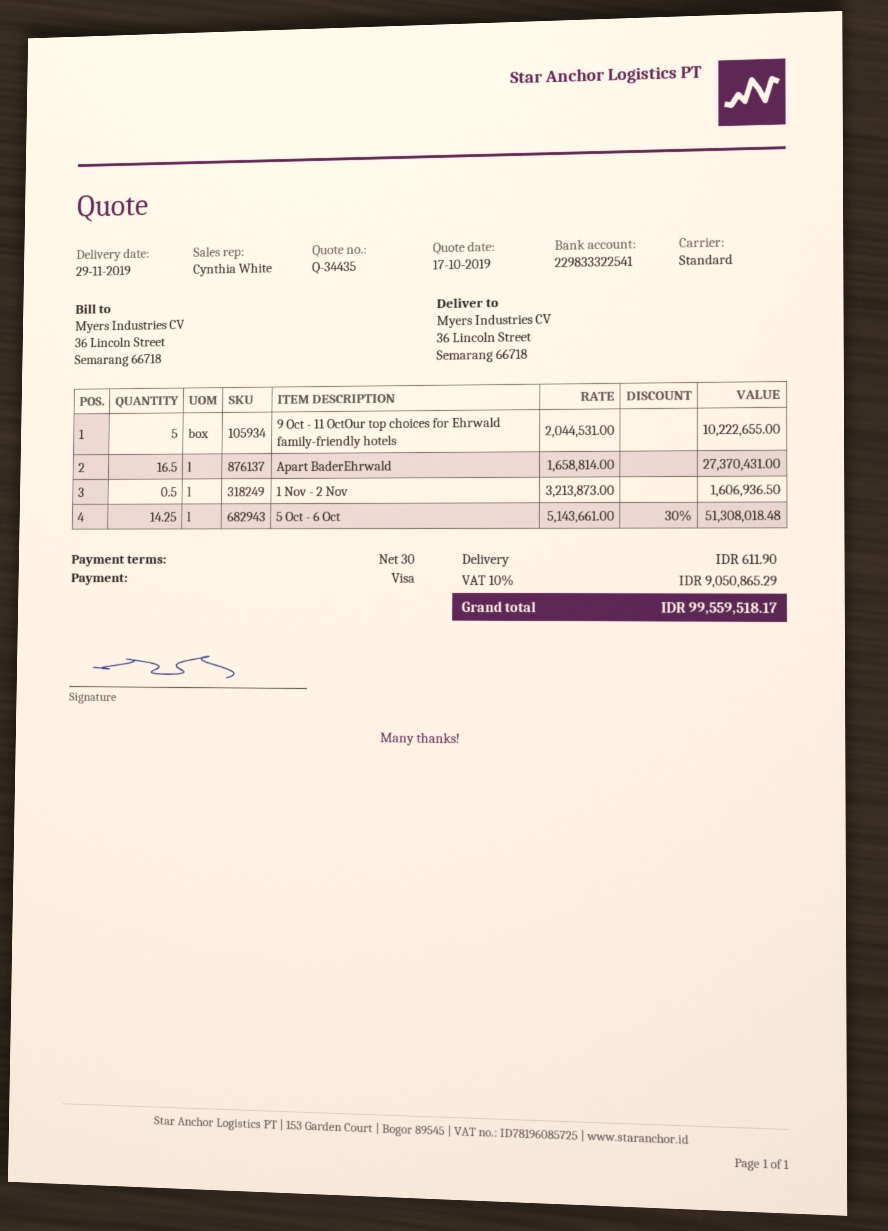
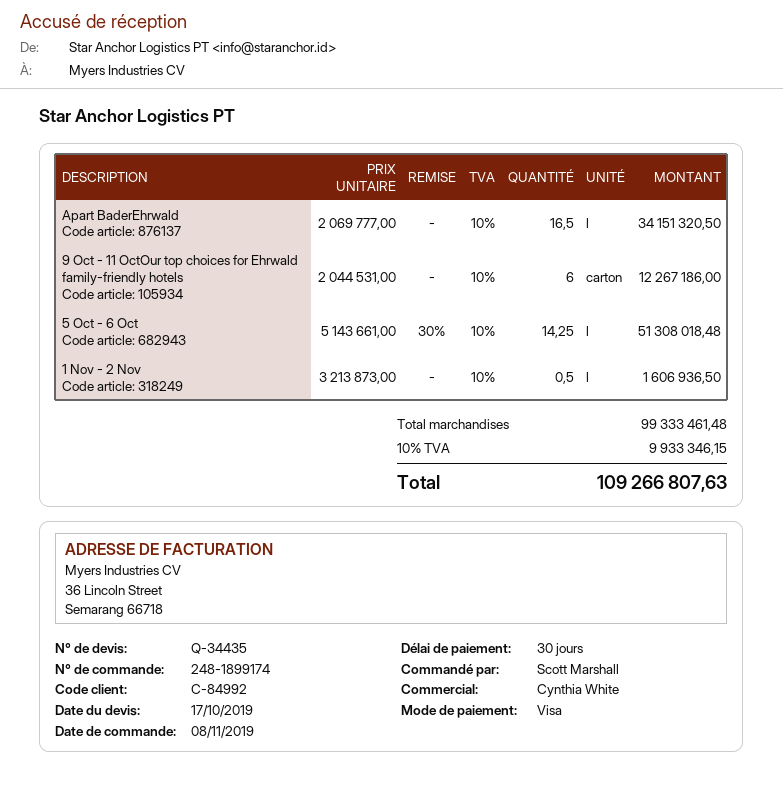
9 Oct - 11 OctOur top choices for Ehrwald family-friendly hotels: 5 x 2044531.00 = 10222655.00 -> 6 x 2044531.00 = 12267186.00
Apart BaderEhrwald: 16.5 x 1658814.00 = 27370431.00 -> 16.5 x 2069777.00 = 34151320.50
shipping: 611.90 -> none
tax: 10% = 9050865.29 -> 10% = 9933346.15
total: 99559518.17 -> 109266807.63

